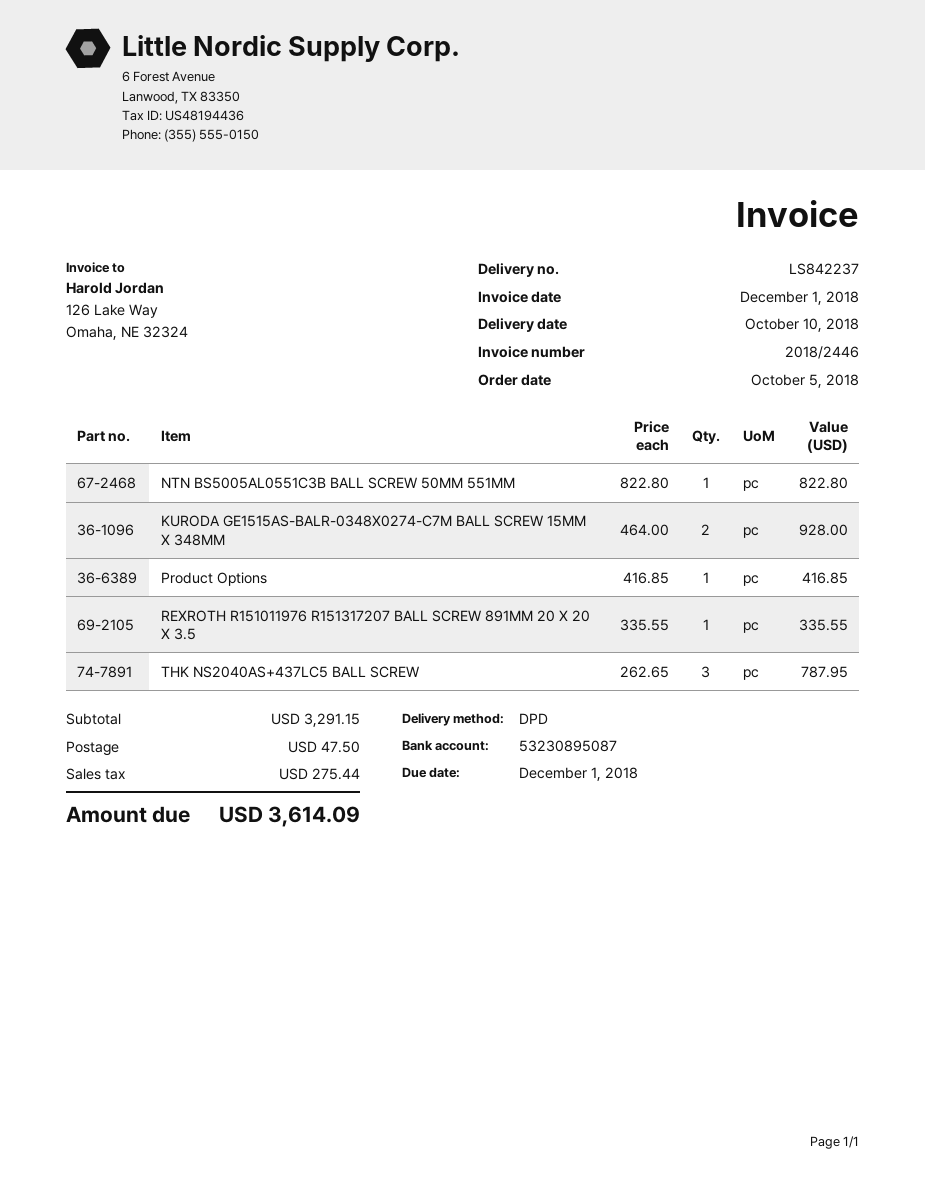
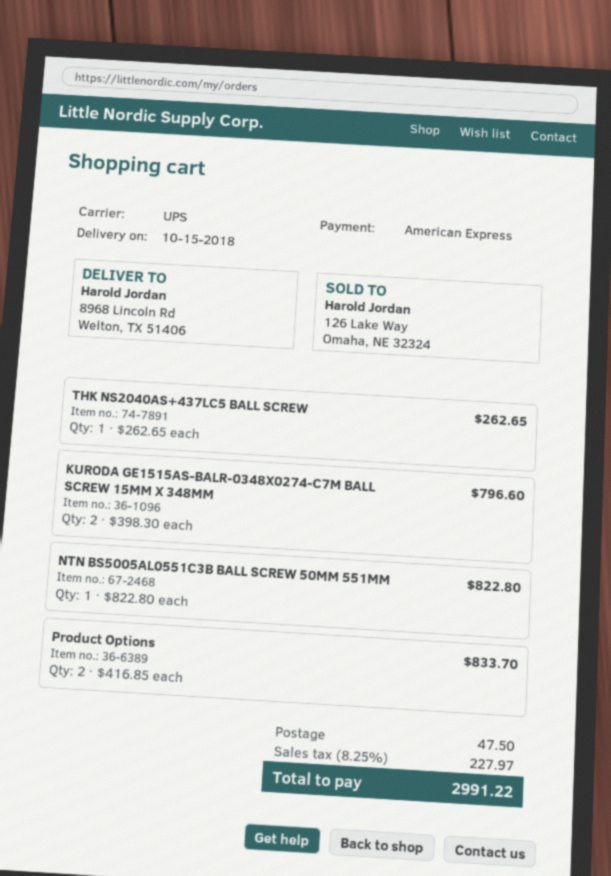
delivery date: 2018-10-10 -> 2018-10-15
shipping method: DPD -> UPS
KURODA GE1515AS-BALR-0348X0274-C7M BALL SCREW 15MM X 348MM: 2 x 464.00 = 928.00 -> 2 x 398.30 = 796.60
Product Options: 1 x 416.85 = 416.85 -> 2 x 416.85 = 833.70
REXROTH R151011976 R151317207 BALL SCREW 891MM 20 X 20 X 3.5: 1 x 335.55 = 335.55 -> none
THK NS2040AS+437LC5 BALL SCREW: 3 x 262.65 = 787.95 -> 1 x 262.65 = 262.65
tax: 275.44 -> 227.97
total: 3614.09 -> 2991.22

